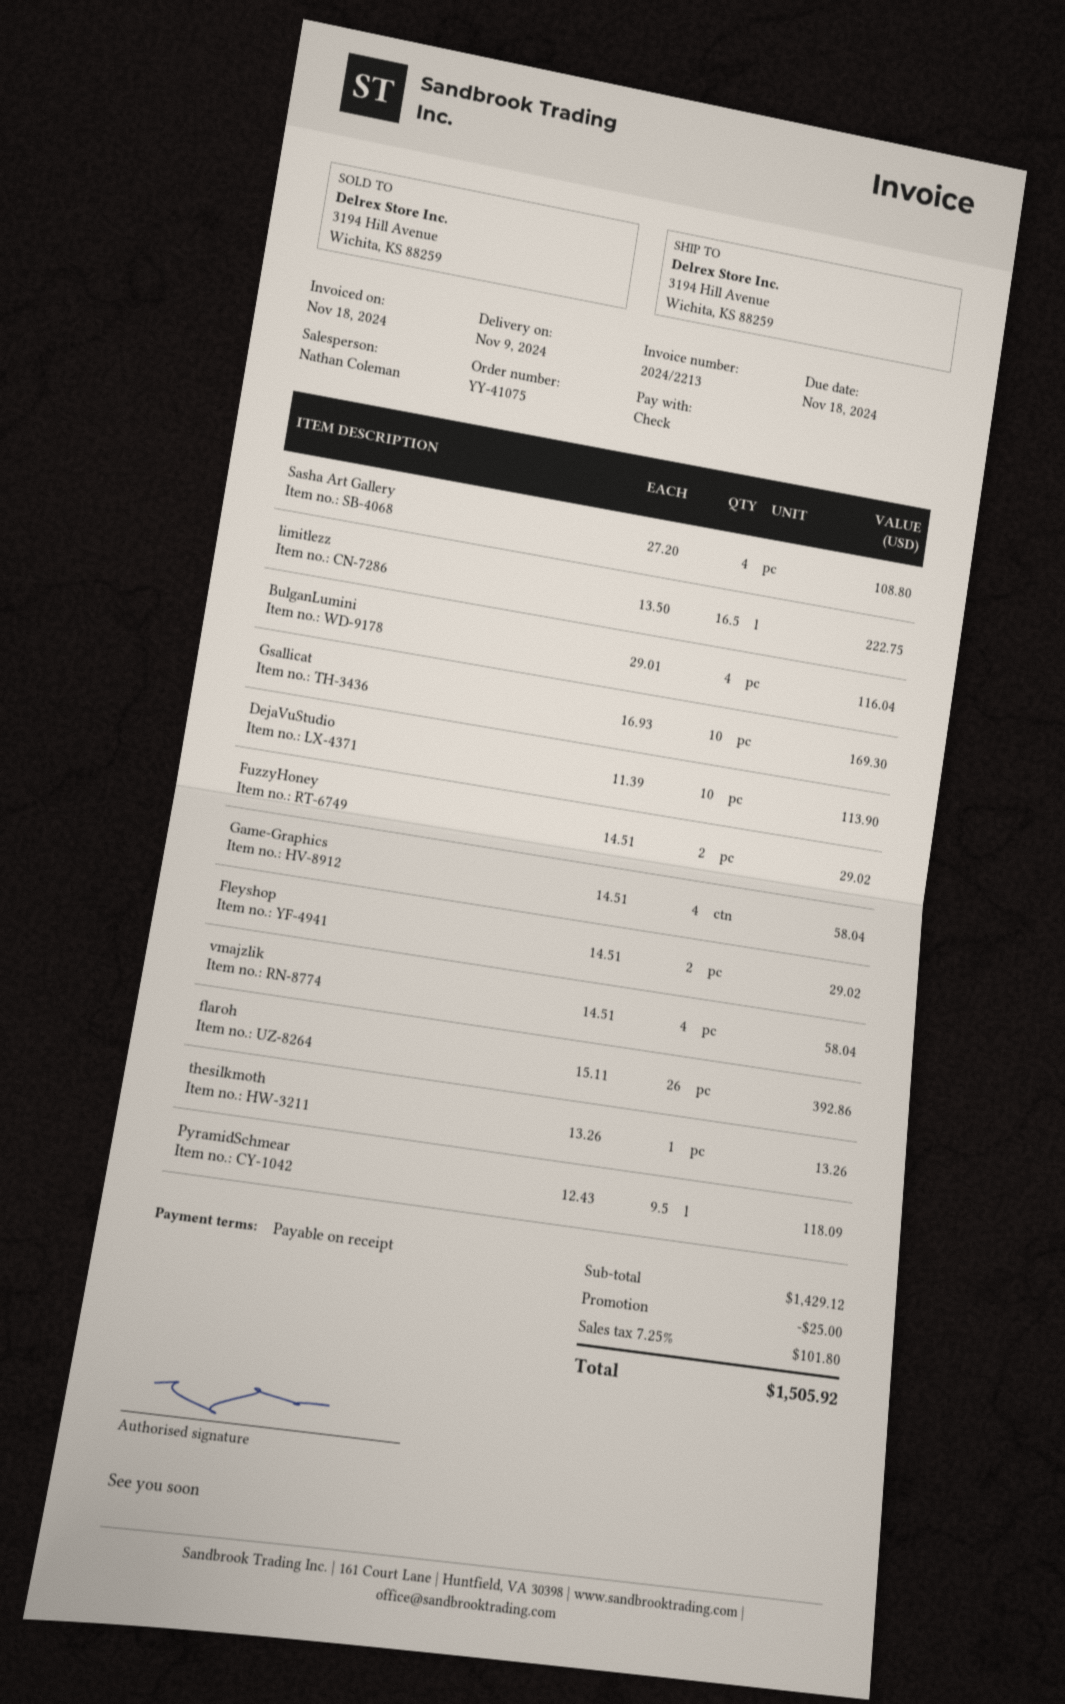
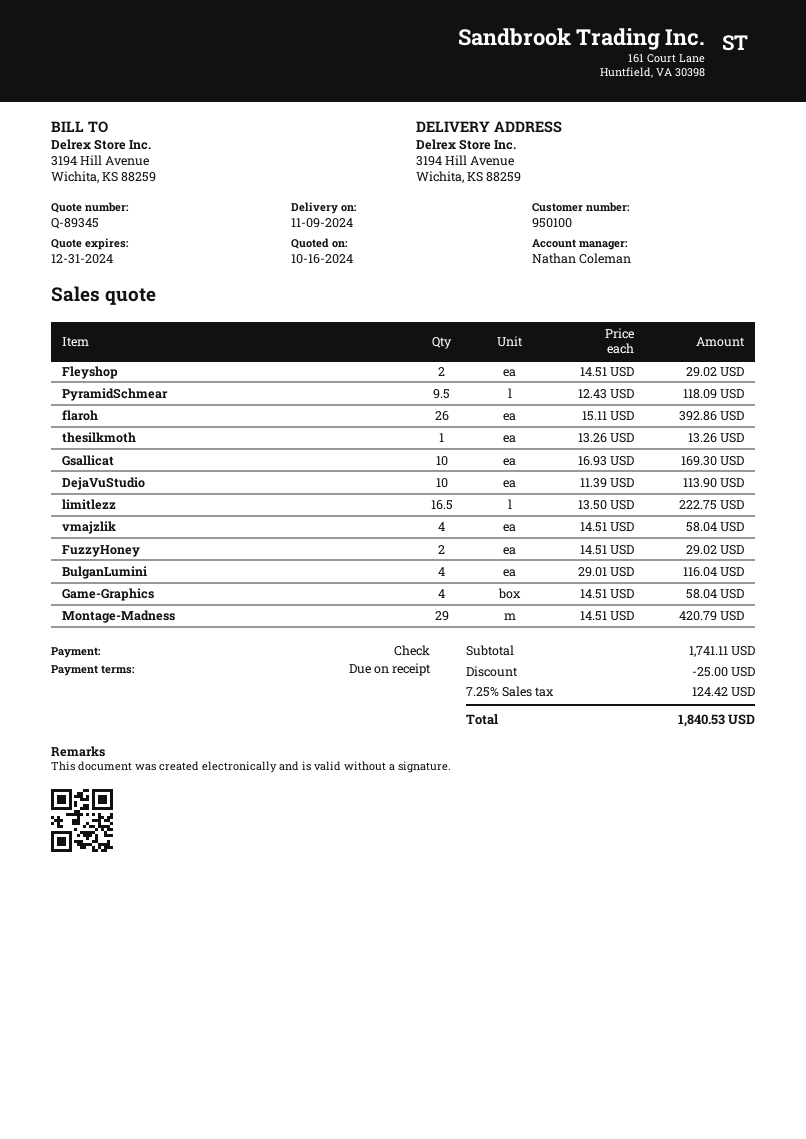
Sasha Art Gallery: 4 x 27.20 = 108.80 -> none
Montage-Madness: none -> 29 x 14.51 = 420.79
subtotal: 1429.12 -> 1741.11
tax: 7.25% = 101.80 -> 7.25% = 124.42
total: 1505.92 -> 1840.53

